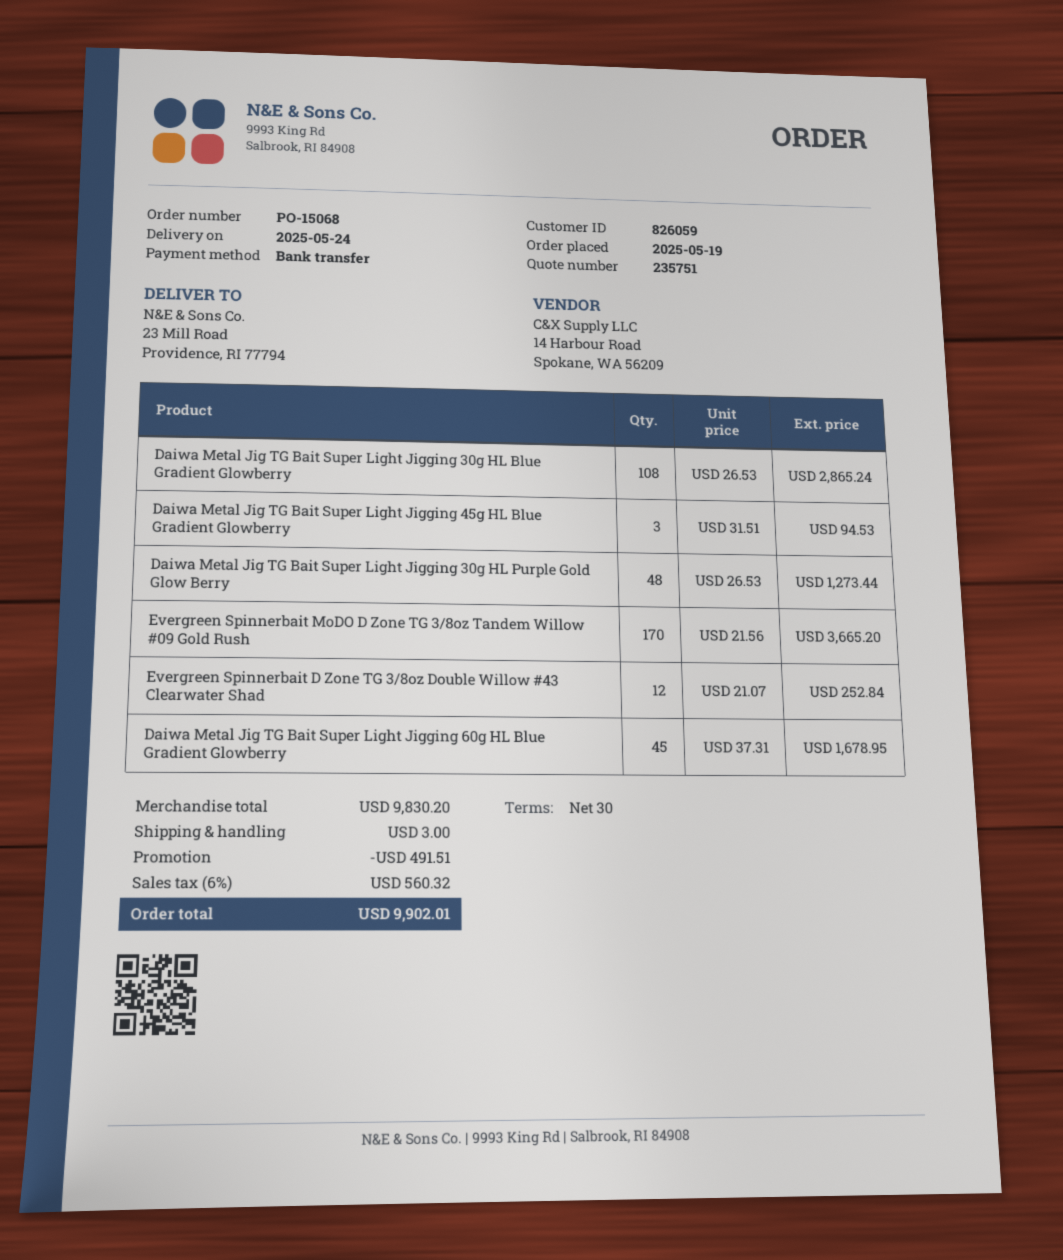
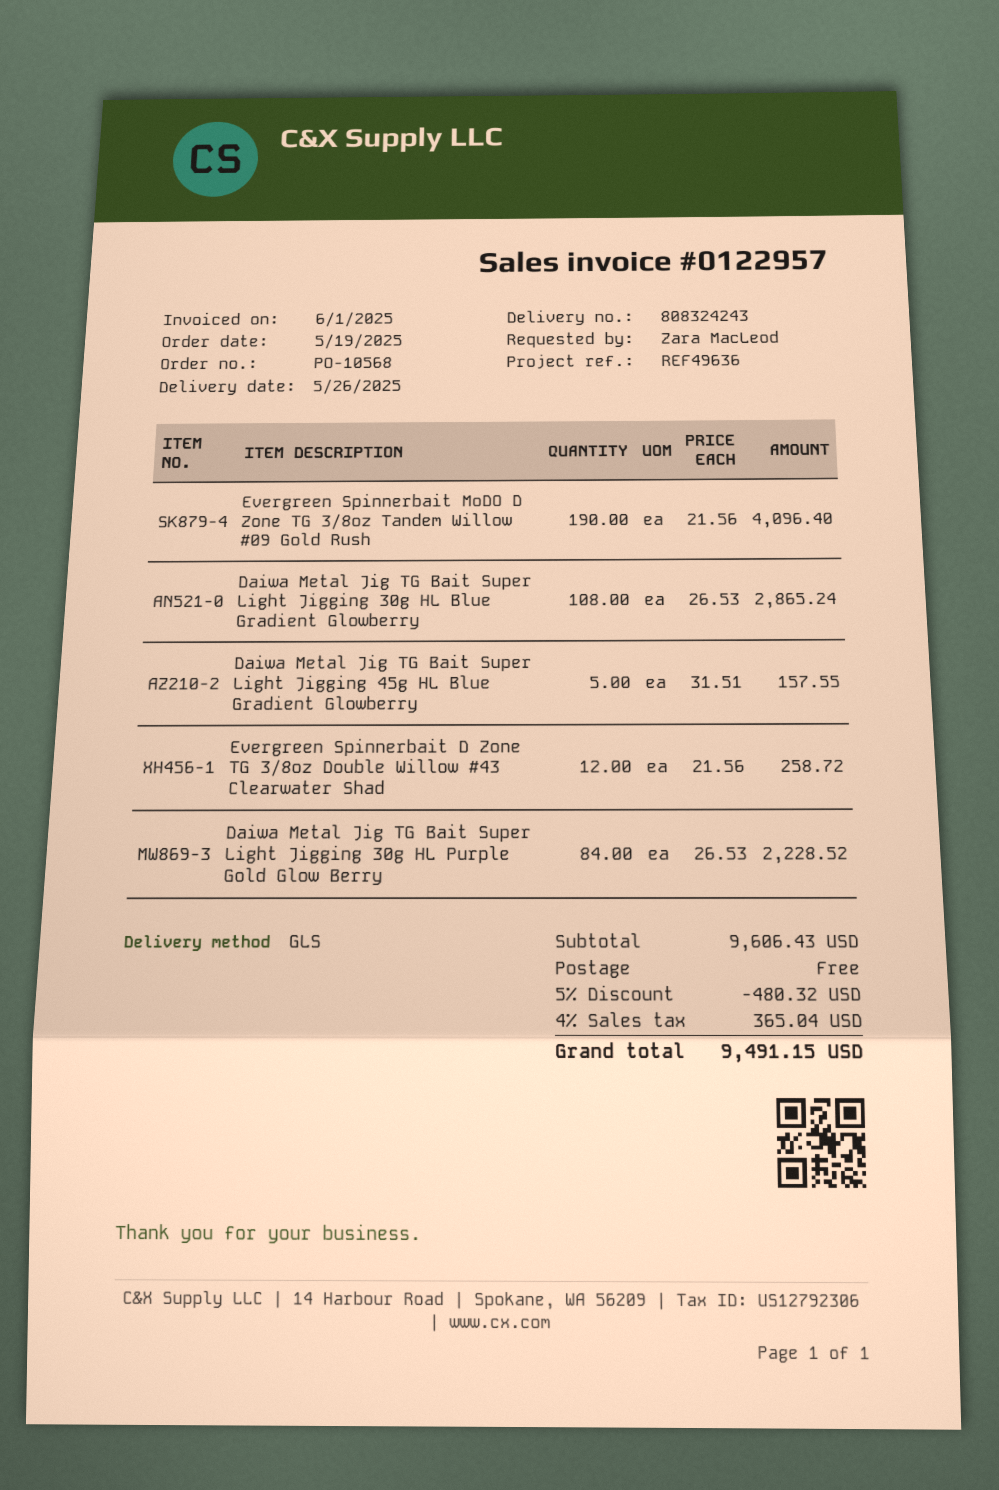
order number: PO-15068 -> PO-10568
delivery date: 2025-05-24 -> 2025-05-26
Daiwa Metal Jig TG Bait Super Light Jigging 45g HL Blue Gradient Glowberry: 3 x 31.51 = 94.53 -> 5 x 31.51 = 157.55
Daiwa Metal Jig TG Bait Super Light Jigging 30g HL Purple Gold Glow Berry: 48 x 26.53 = 1273.44 -> 84 x 26.53 = 2228.52
Evergreen Spinnerbait MoDO D Zone TG 3/8oz Tandem Willow #09 Gold Rush: 170 x 21.56 = 3665.20 -> 190 x 21.56 = 4096.40
Evergreen Spinnerbait D Zone TG 3/8oz Double Willow #43 Clearwater Shad: 12 x 21.07 = 252.84 -> 12 x 21.56 = 258.72
Daiwa Metal Jig TG Bait Super Light Jigging 60g HL Blue Gradient Glowberry: 45 x 37.31 = 1678.95 -> none
subtotal: 9830.20 -> 9606.43
discount: 491.51 -> 480.32
shipping: 3.00 -> 0.00
tax: 6% = 560.32 -> 4% = 365.04
total: 9902.01 -> 9491.15

